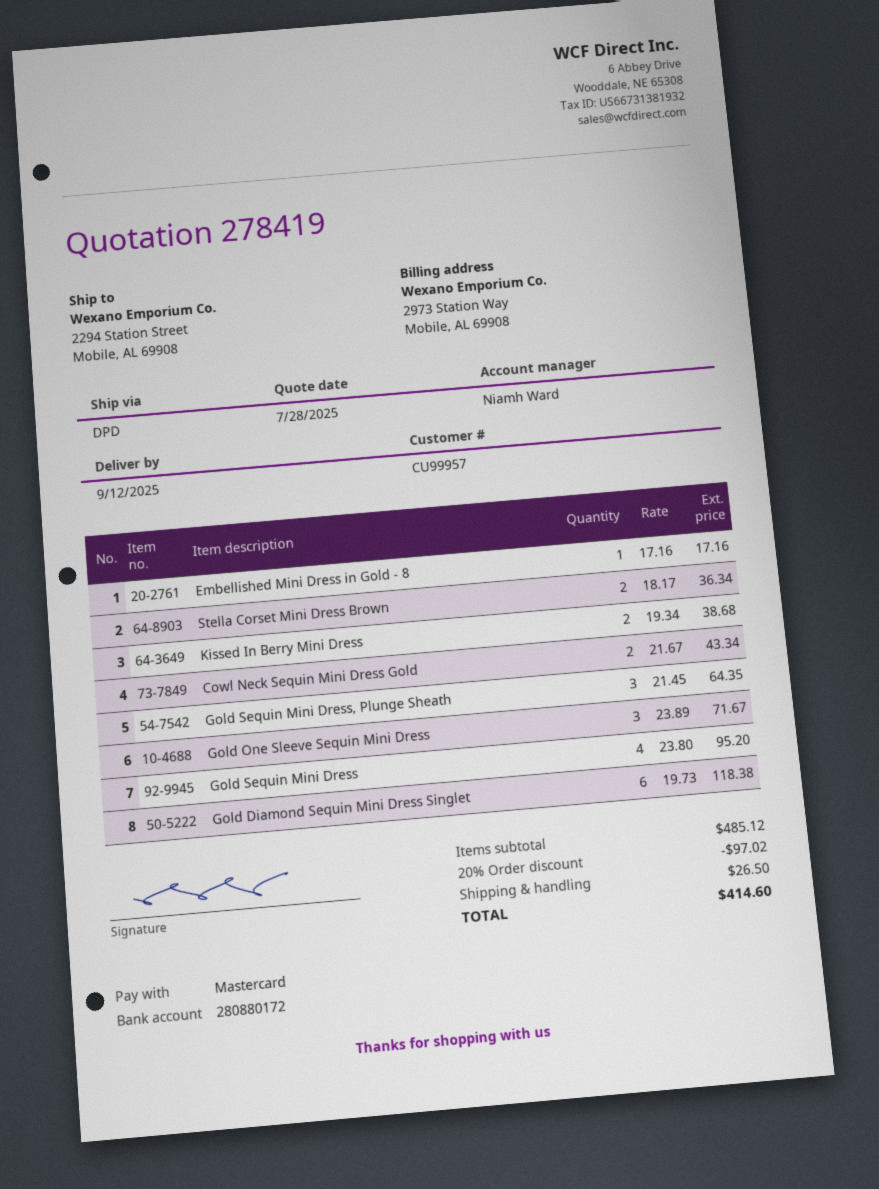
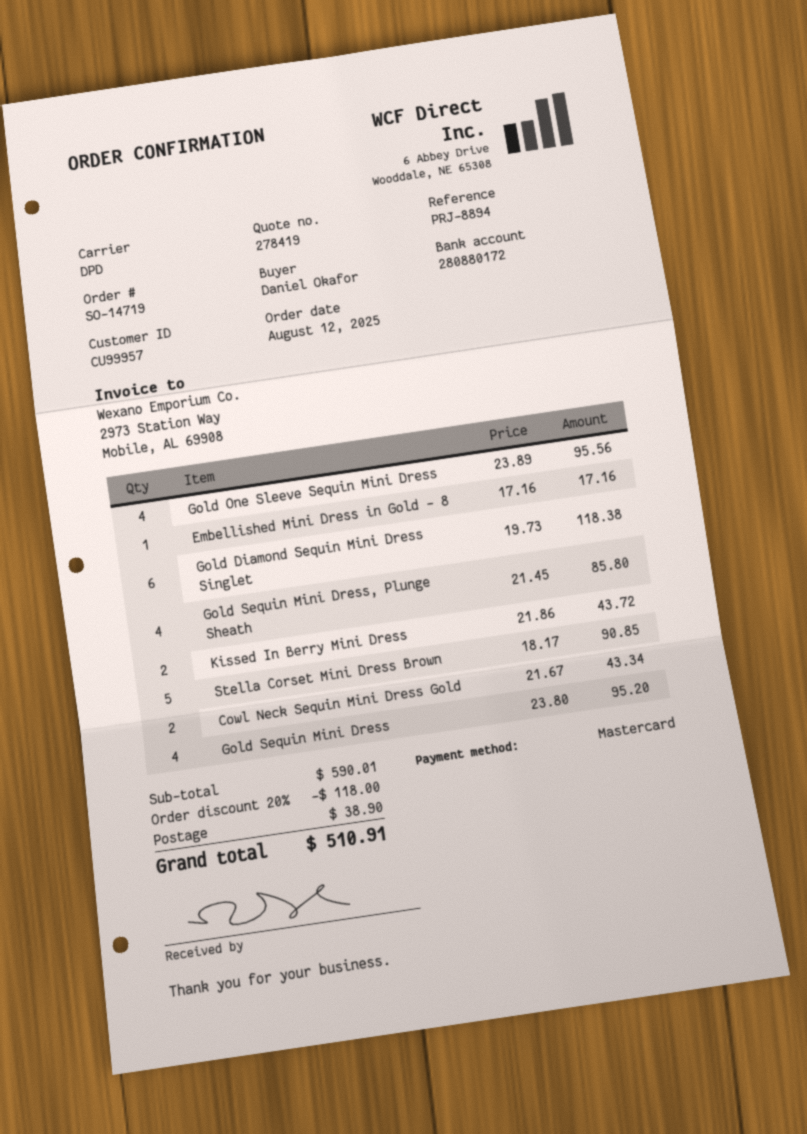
Stella Corset Mini Dress Brown: 2 x 18.17 = 36.34 -> 5 x 18.17 = 90.85
Kissed In Berry Mini Dress: 2 x 19.34 = 38.68 -> 2 x 21.86 = 43.72
Gold Sequin Mini Dress, Plunge Sheath: 3 x 21.45 = 64.35 -> 4 x 21.45 = 85.80
Gold One Sleeve Sequin Mini Dress: 3 x 23.89 = 71.67 -> 4 x 23.89 = 95.56
subtotal: 485.12 -> 590.01
discount: 20% = 97.02 -> 20% = 118.00
shipping: 26.50 -> 38.90
total: 414.60 -> 510.91

